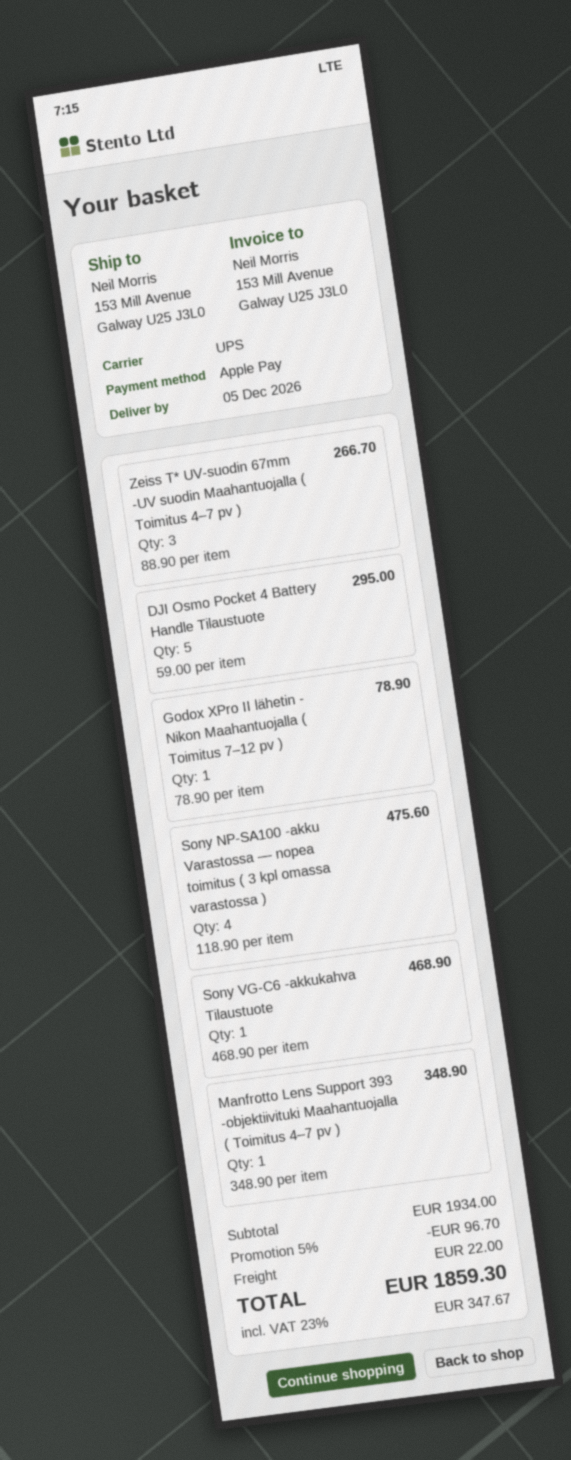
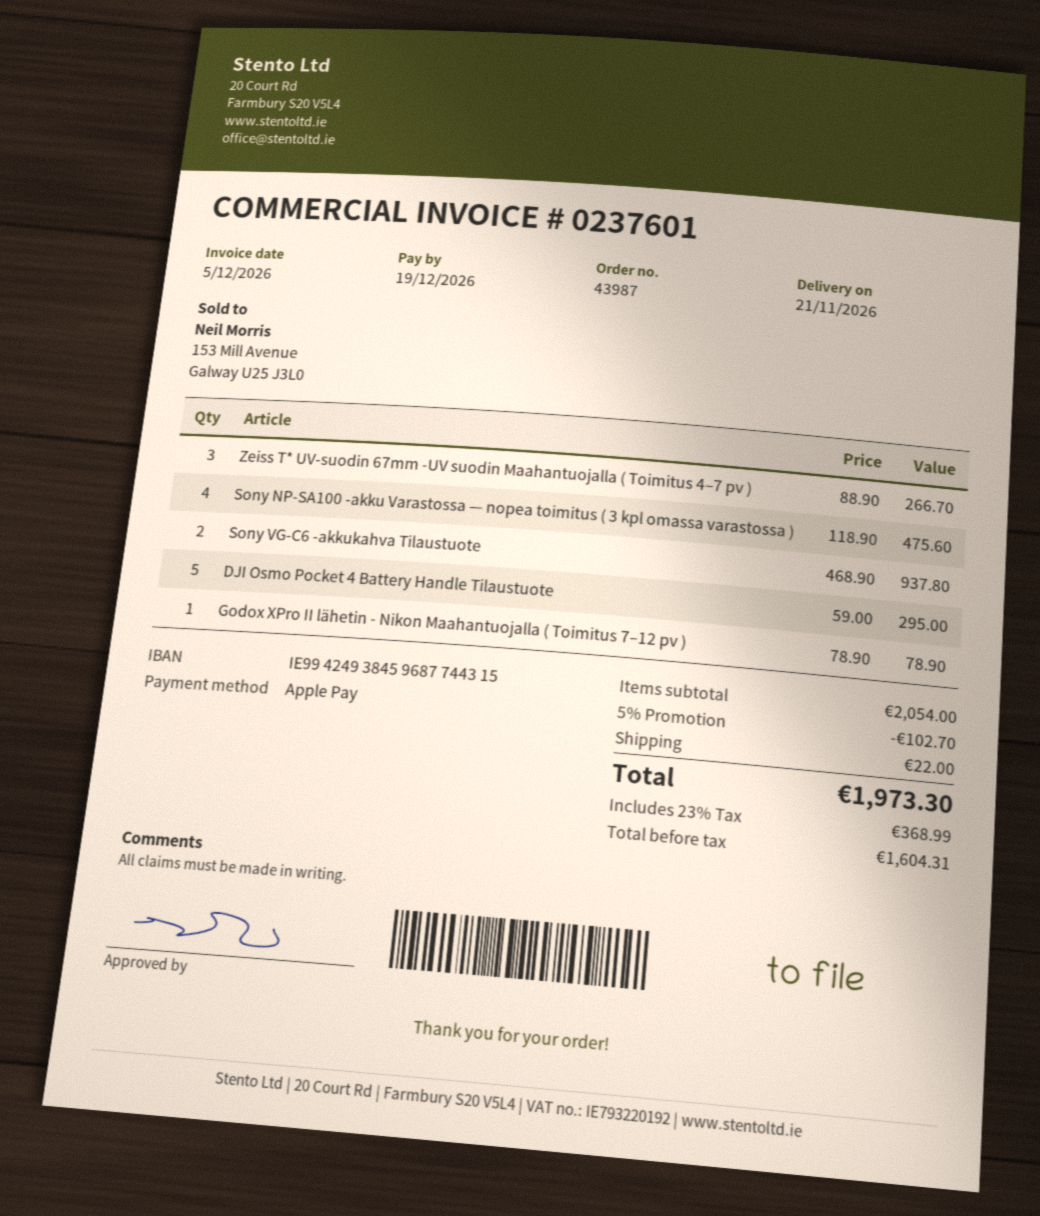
delivery date: 2026-12-05 -> 2026-11-21
Sony VG-C6 -akkukahva Tilaustuote: 1 x 468.90 = 468.90 -> 2 x 468.90 = 937.80
Manfrotto Lens Support 393 -objektiivituki Maahantuojalla ( Toimitus 4–7 pv ): 1 x 348.90 = 348.90 -> none
subtotal: 1934.00 -> 2054.00
discount: 5% = 96.70 -> 5% = 102.70
tax: 23% = 347.67 -> 23% = 368.99
total: 1859.30 -> 1973.30

